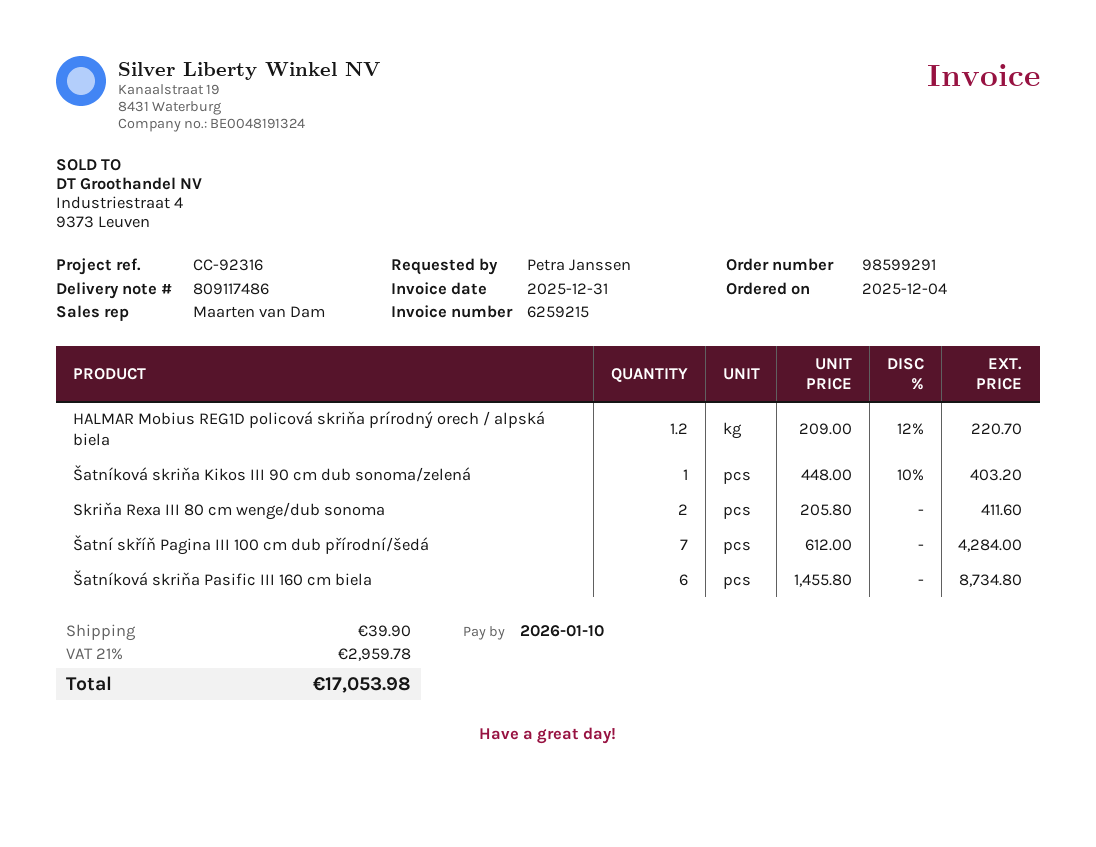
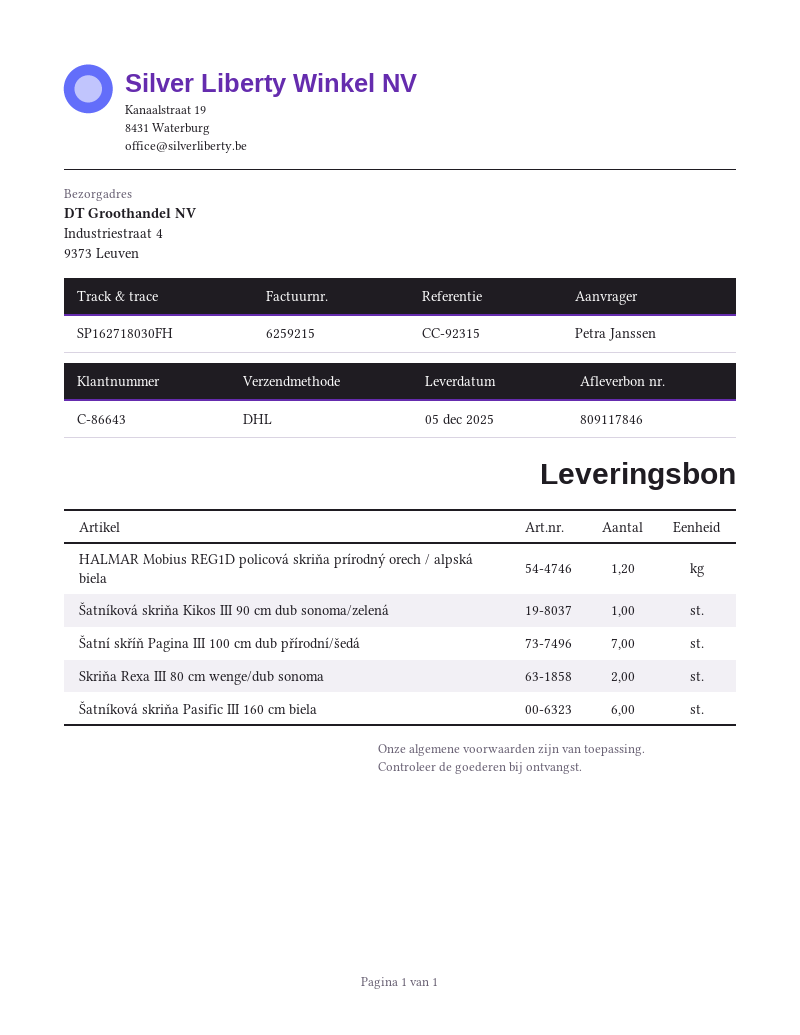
delivery note number: 809117486 -> 809117846
reference: CC-92316 -> CC-92315

